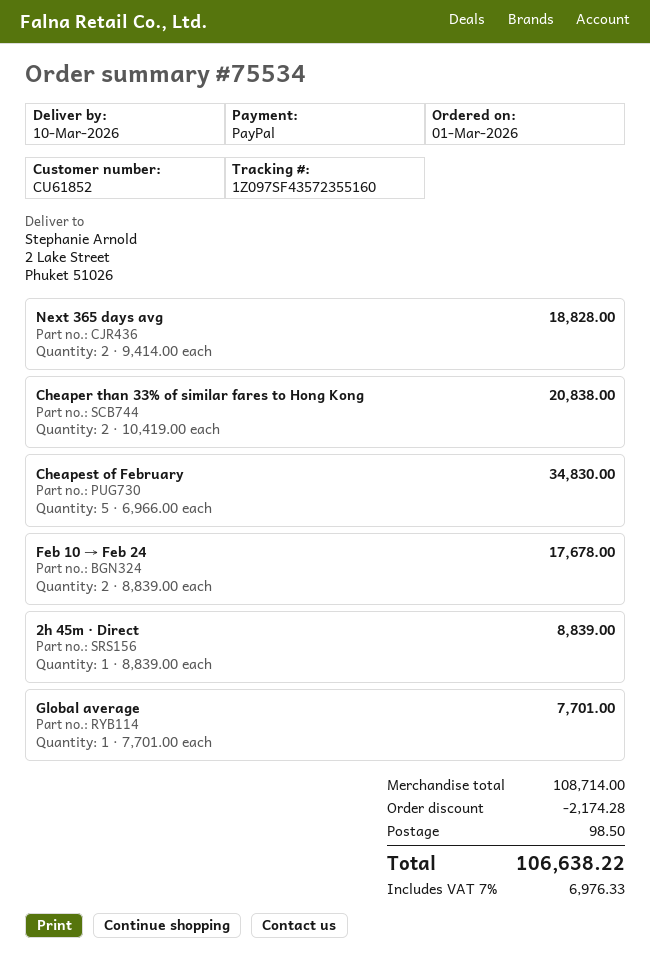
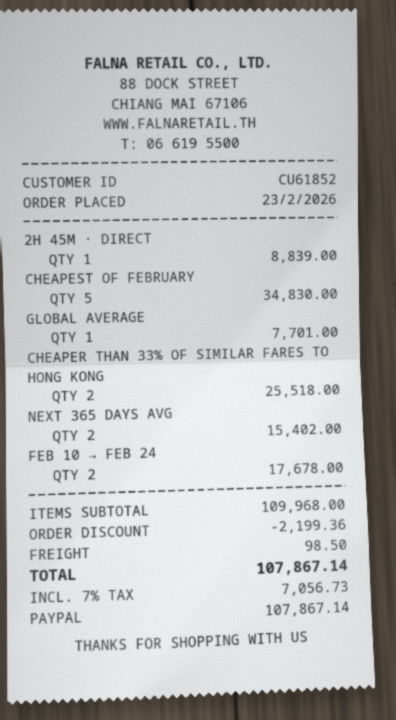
order date: 2026-03-01 -> 2026-02-23
Next 365 days avg: 2 for 18828.00 -> 2 for 15402.00
Cheaper than 33% of similar fares to Hong Kong: 2 for 20838.00 -> 2 for 25518.00
subtotal: 108714.00 -> 109968.00
discount: 2174.28 -> 2199.36
tax: 7% = 6976.33 -> 7% = 7056.73
total: 106638.22 -> 107867.14

